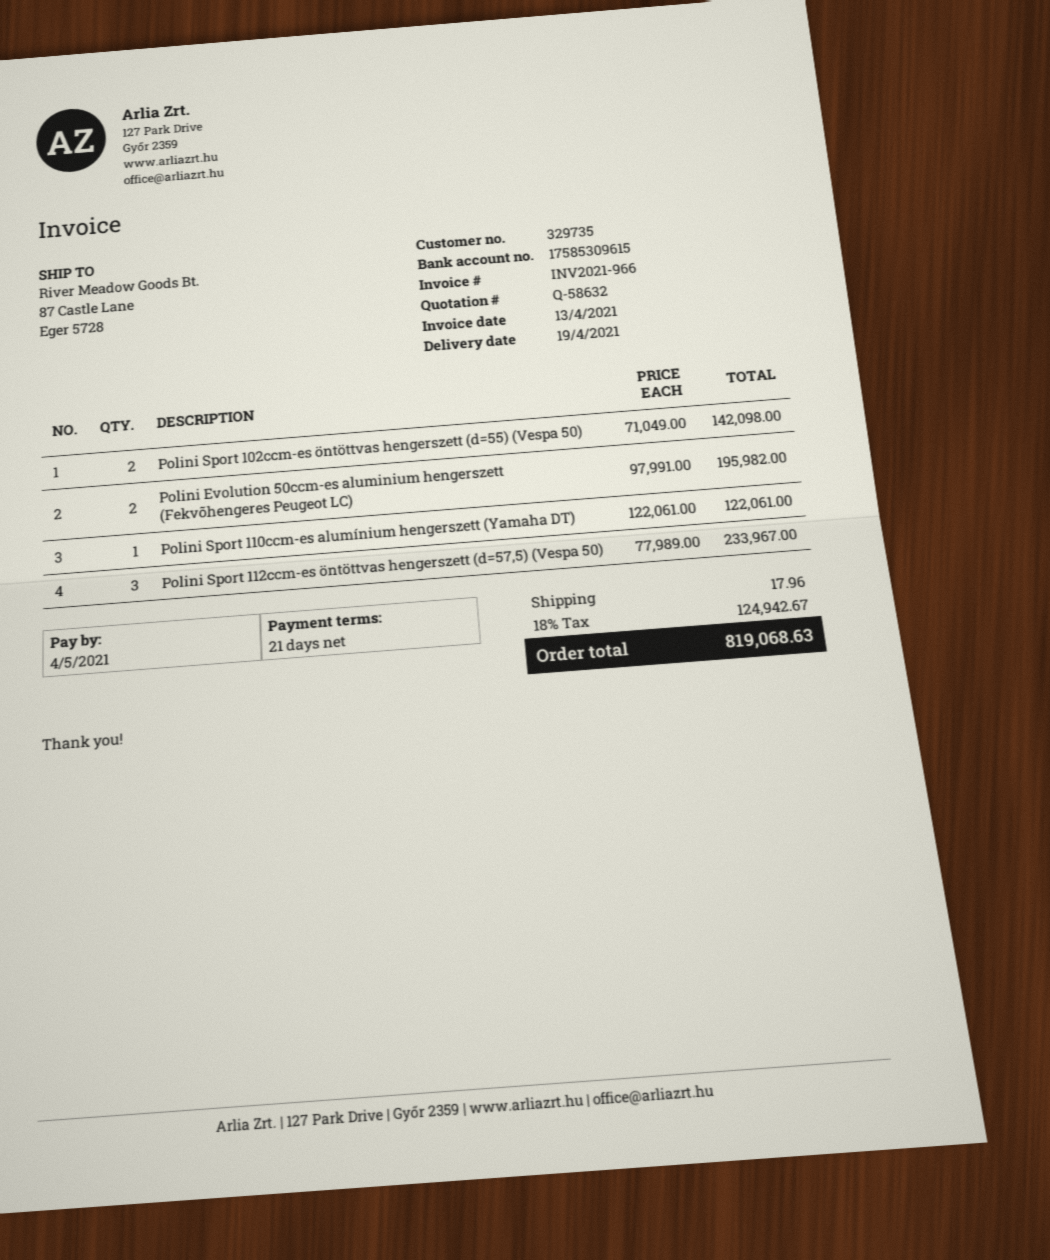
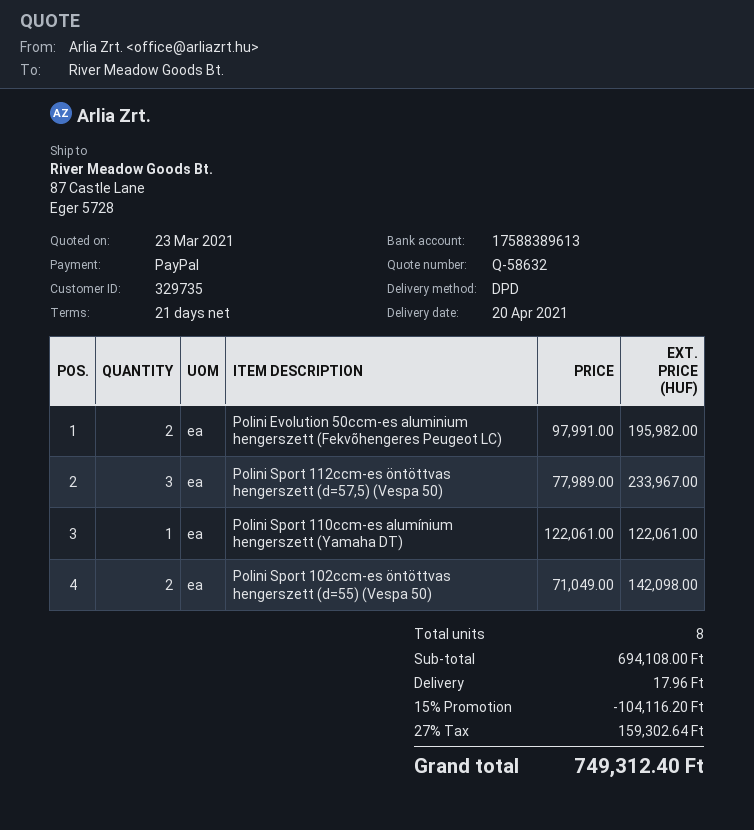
delivery date: 2021-04-19 -> 2021-04-20
bank account: 17585309615 -> 17588389613
discount: none -> 15% = 104116.20
tax: 18% = 124942.67 -> 27% = 159302.64
total: 819068.63 -> 749312.40

